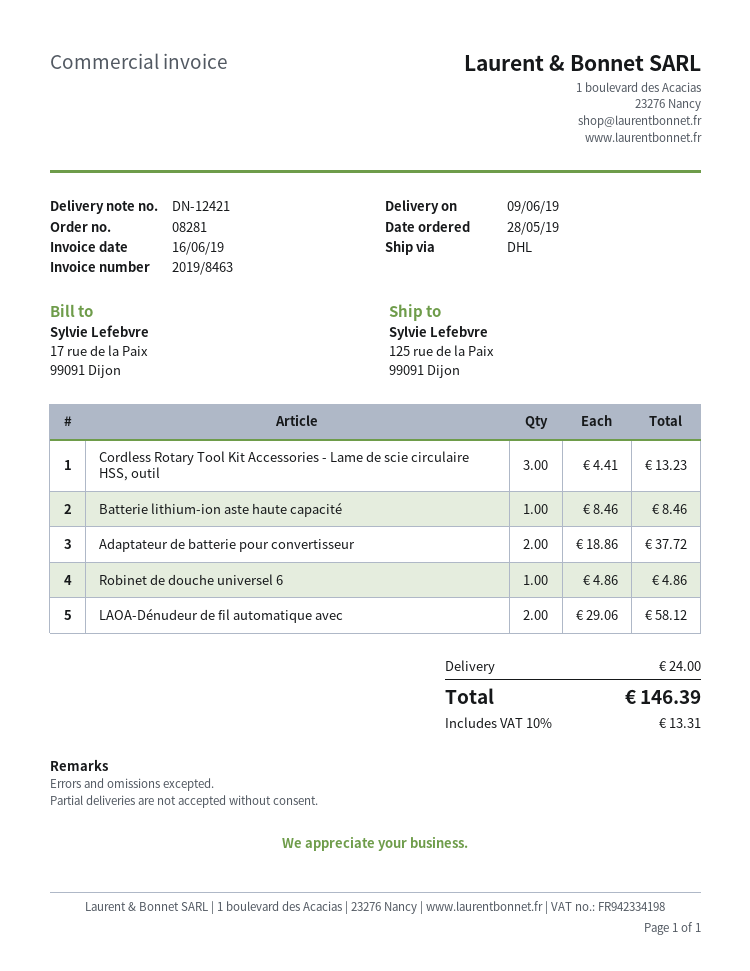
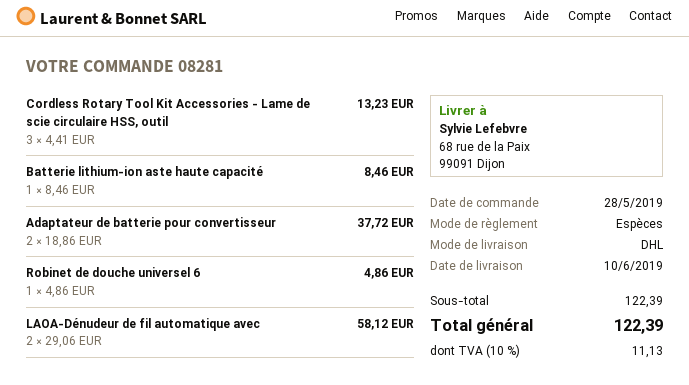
delivery date: 2019-06-09 -> 2019-06-10
ship to: 125 rue de la Paix, 99091 Dijon -> 68 rue de la Paix, 99091 Dijon
shipping: 24.00 -> none
tax: 10% = 13.31 -> 10% = 11.13
total: 146.39 -> 122.39

